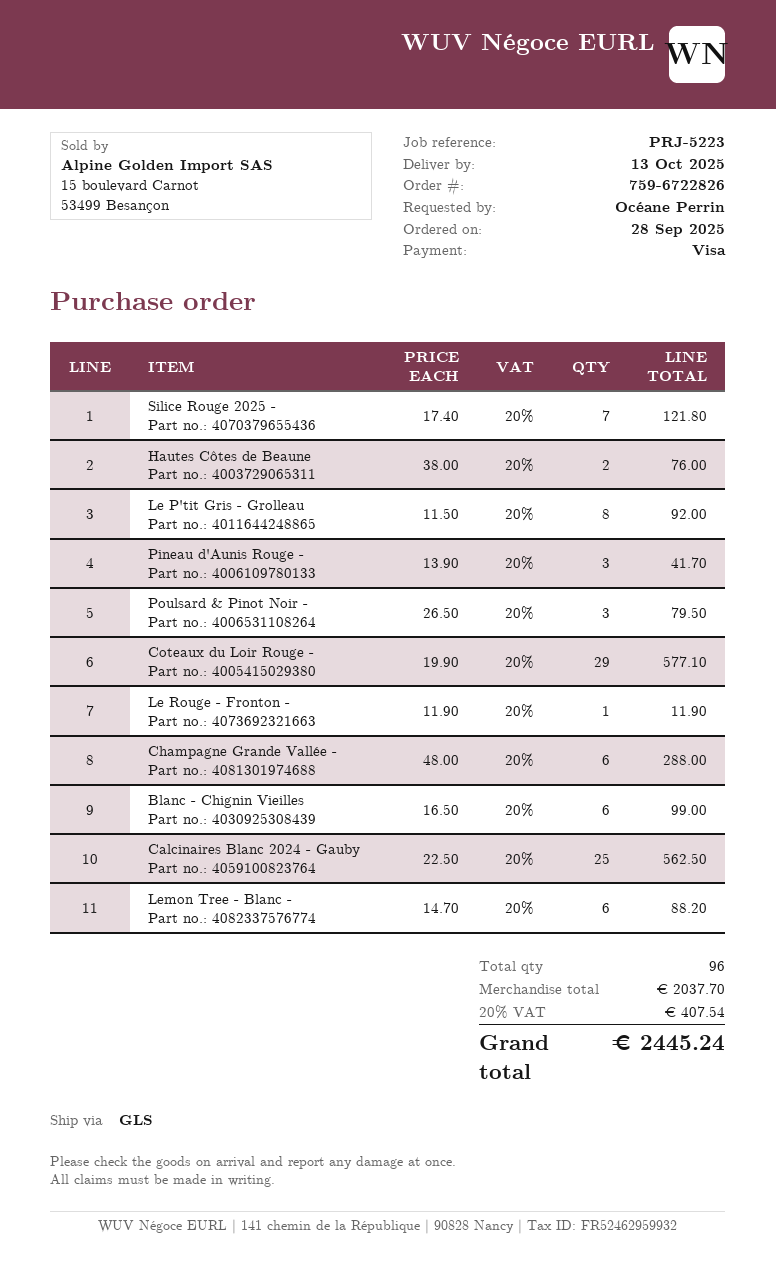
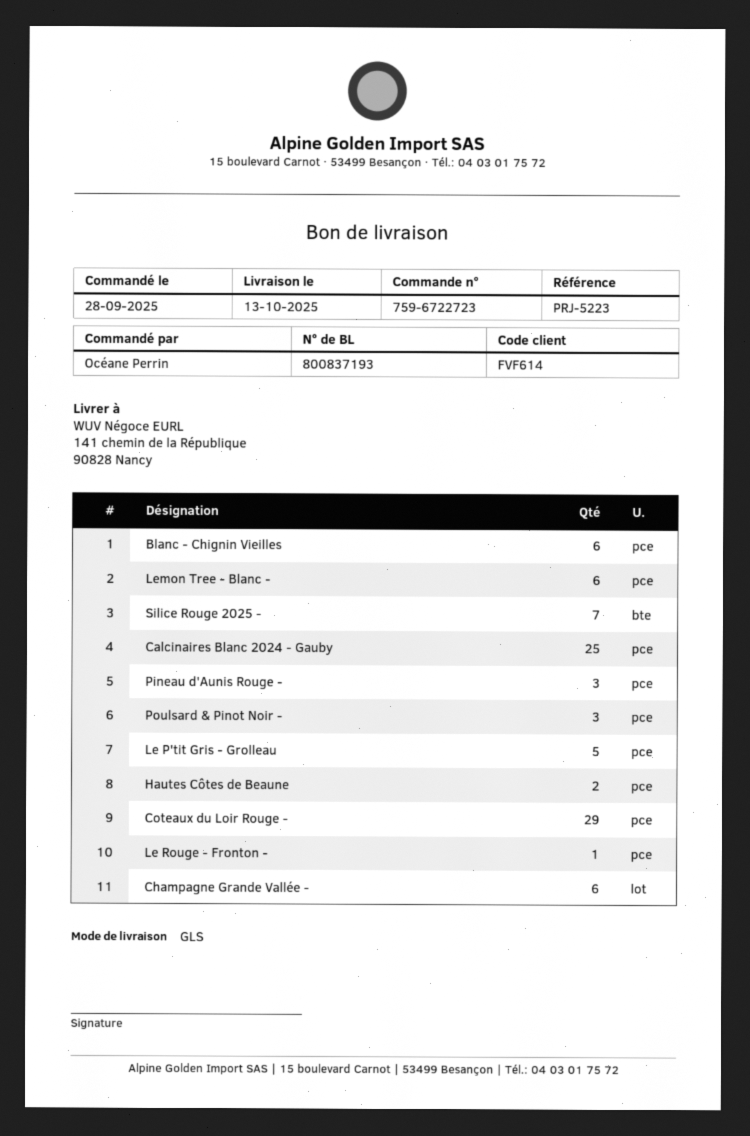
order number: 759-6722826 -> 759-6722723
Le P'tit Gris - Grolleau: 8 -> 5

